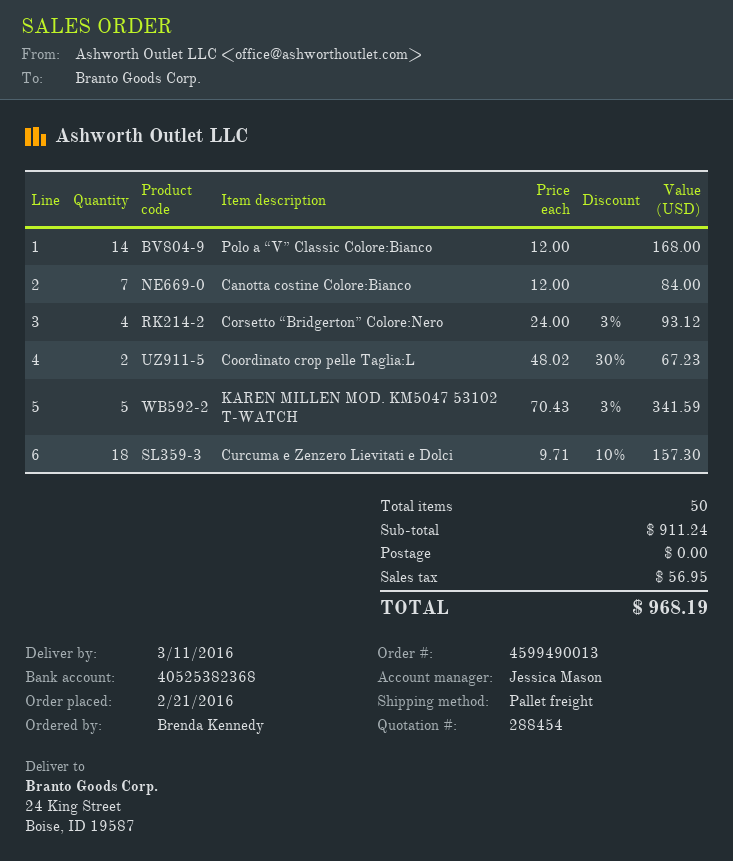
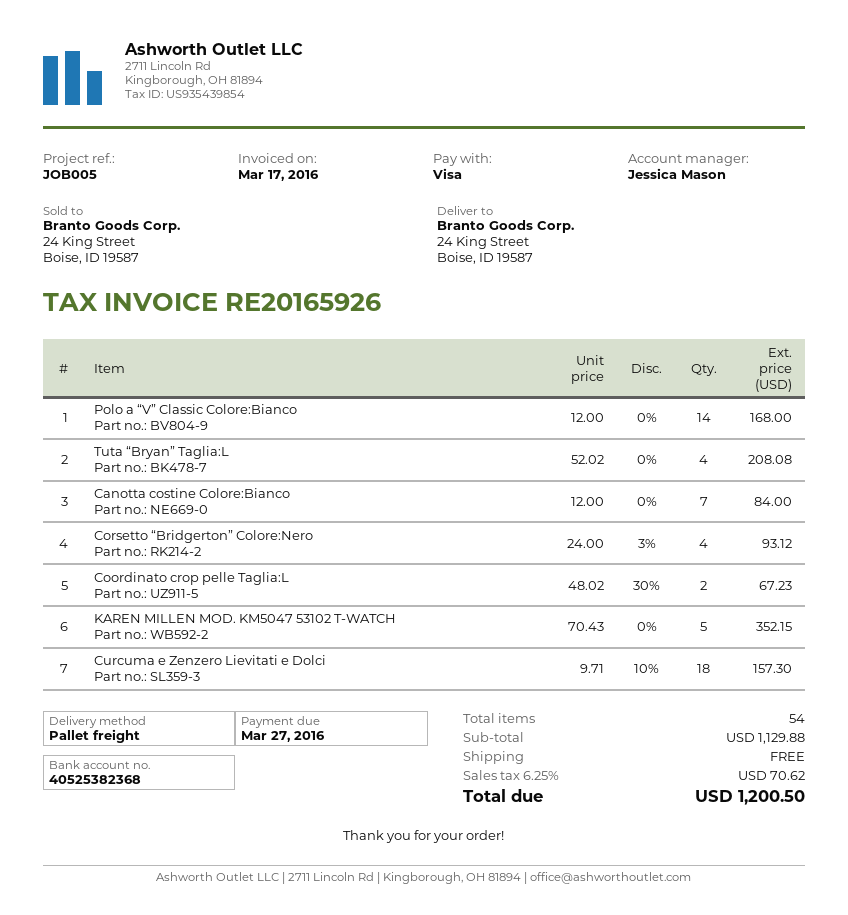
KAREN MILLEN MOD. KM5047 53102 T-WATCH: 5 x 70.43 - 3% = 341.59 -> 5 x 70.43 = 352.15
Tuta “Bryan” Taglia:L: none -> 4 x 52.02 = 208.08
total quantity: 50 -> 54
subtotal: 911.24 -> 1129.88
tax: 56.95 -> 70.62
total: 968.19 -> 1200.50

